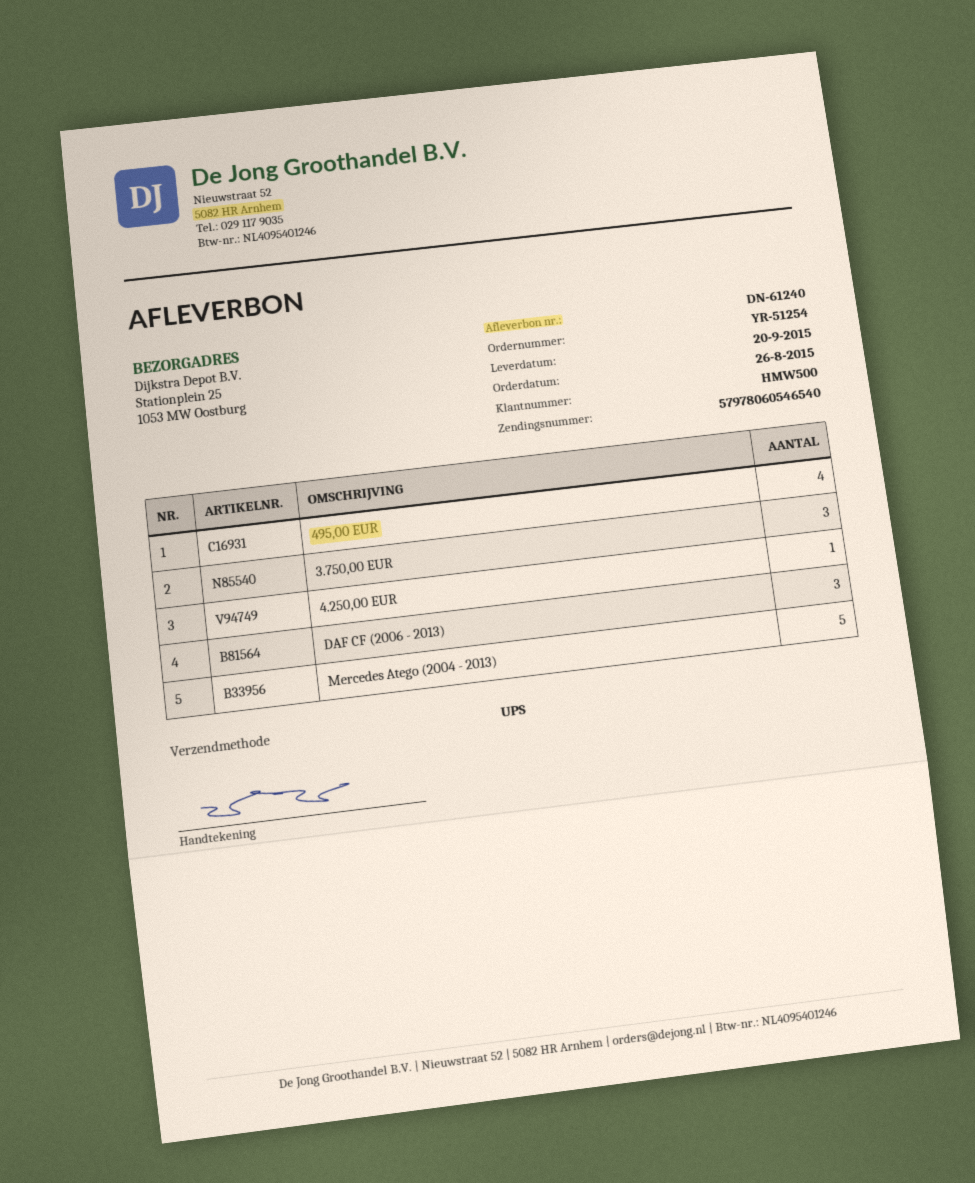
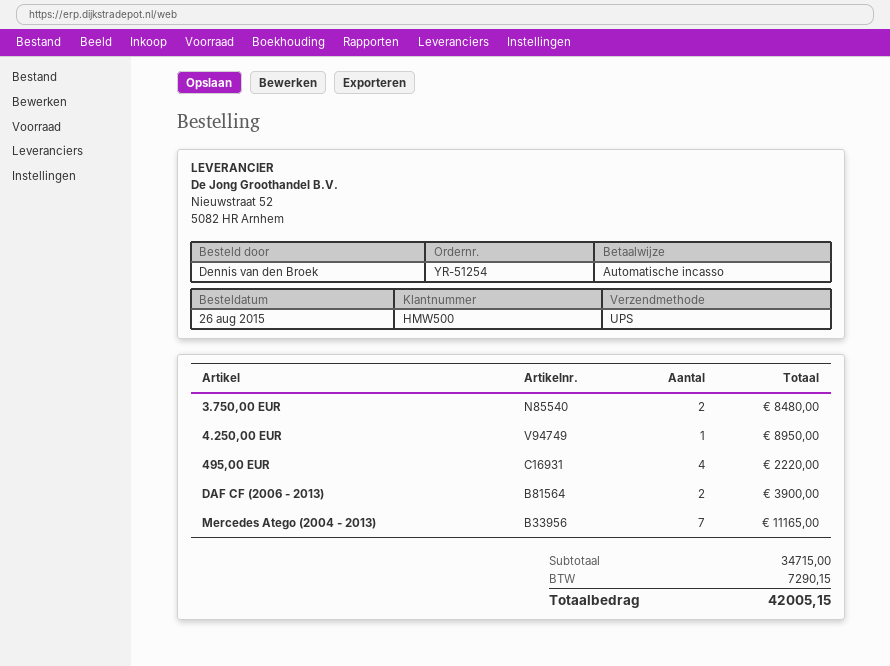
3.750,00 EUR: 3 -> 2
DAF CF (2006 - 2013): 3 -> 2
Mercedes Atego (2004 - 2013): 5 -> 7

